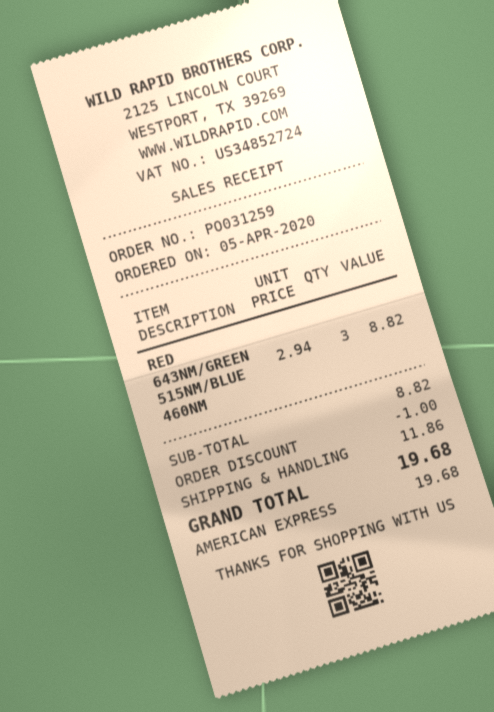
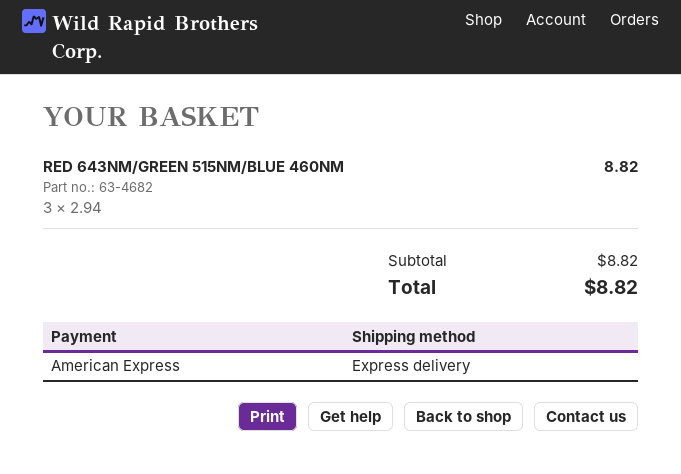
discount: 1.00 -> none
shipping: 11.86 -> none
total: 19.68 -> 8.82

